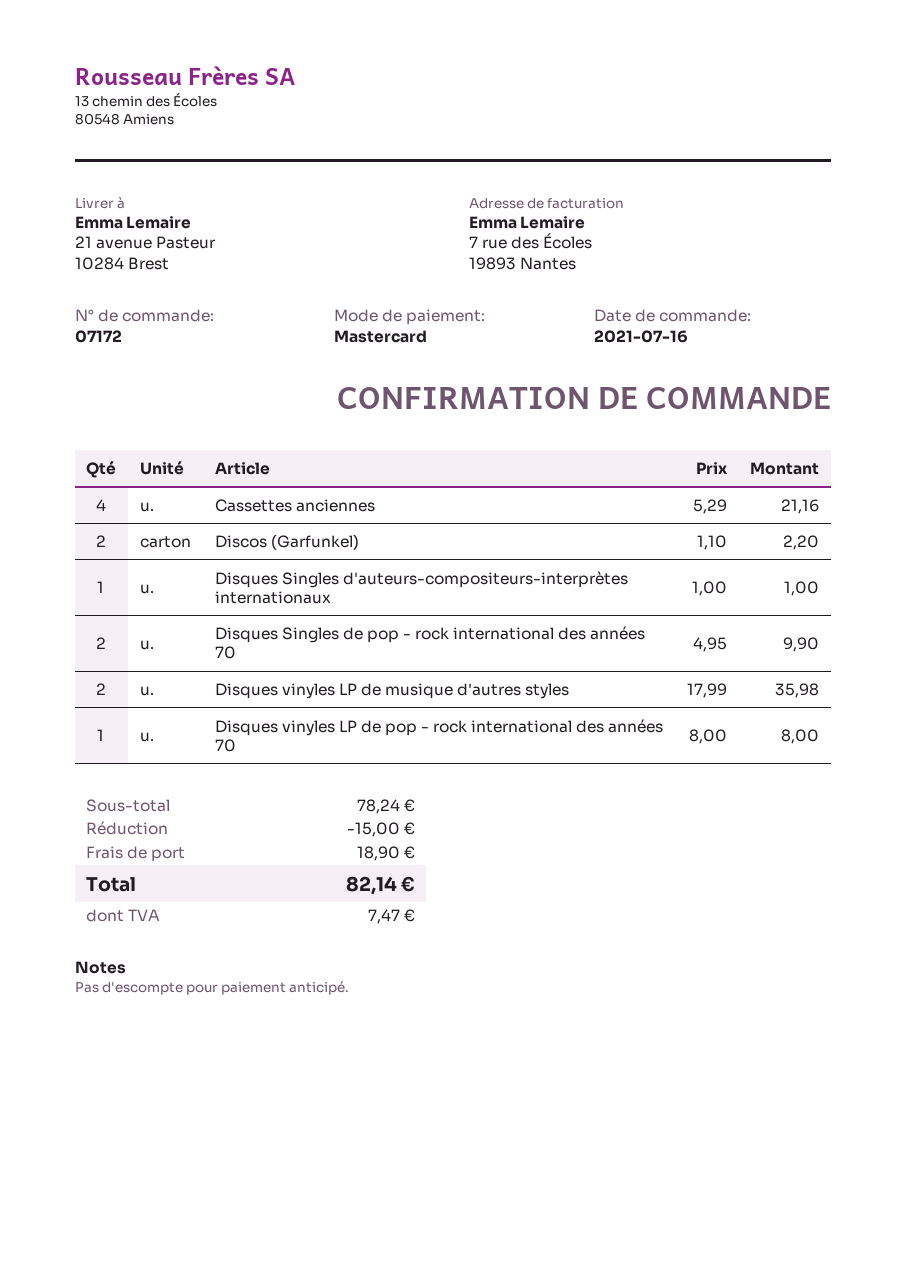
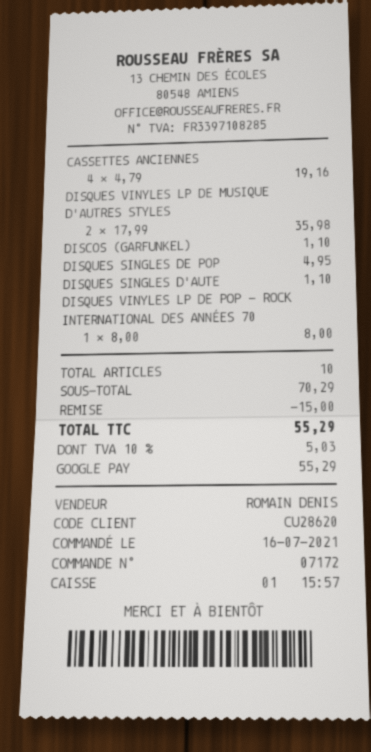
payment method: Mastercard -> Google Pay
Cassettes anciennes: 4 x 5.29 = 21.16 -> 4 x 4.79 = 19.16
Discos (Garfunkel): 2 x 1.10 = 2.20 -> 1 x 1.10 = 1.10
Disques Singles d'auteurs-compositeurs-interprètes internationaux: 1 x 1.00 = 1.00 -> 1 x 1.10 = 1.10
Disques Singles de pop - rock international des années 70: 2 x 4.95 = 9.90 -> 1 x 4.95 = 4.95
subtotal: 78.24 -> 70.29
shipping: 18.90 -> none
tax: 7.47 -> 5.03
total: 82.14 -> 55.29

